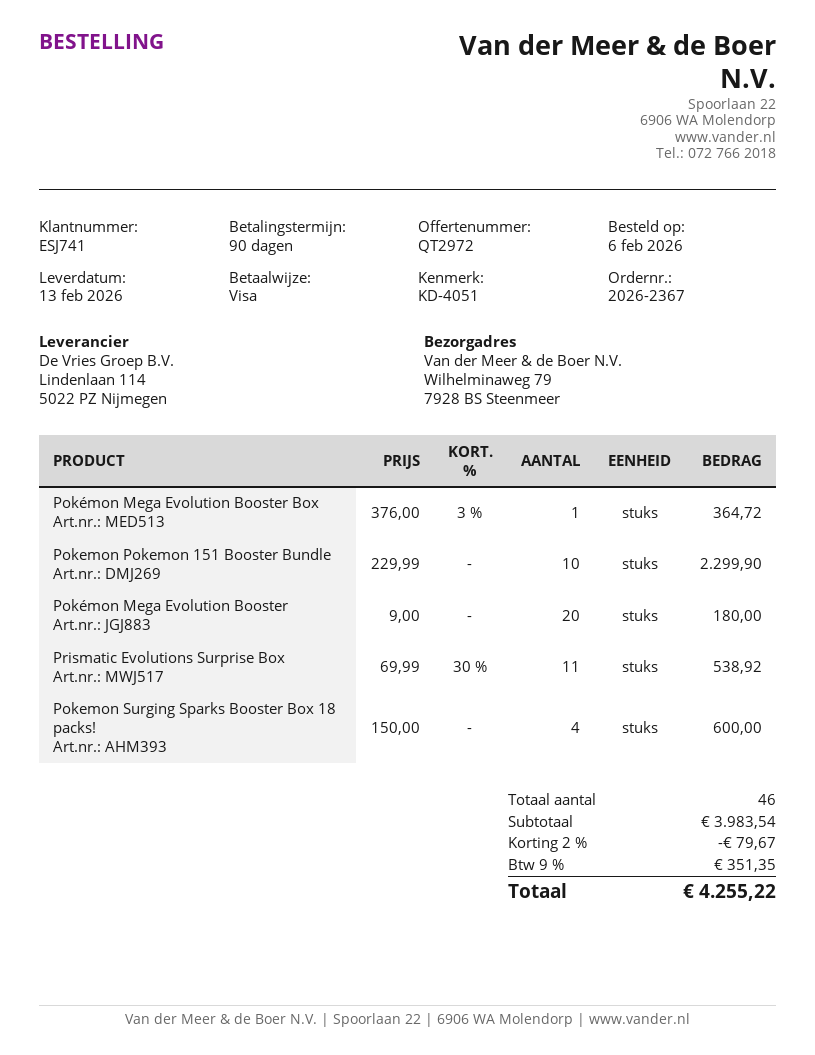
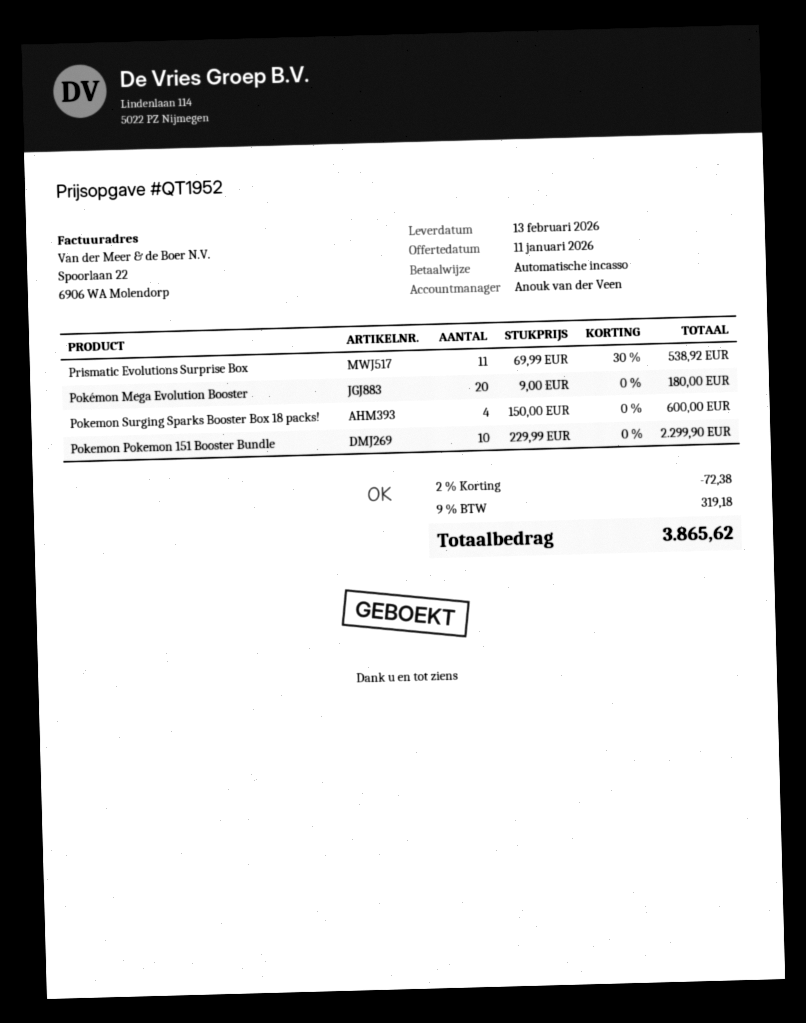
quote number: QT2972 -> QT1952
payment method: Visa -> direct debit
Pokémon Mega Evolution Booster Box: 1 x 376.00 - 3% = 364.72 -> none
discount: 2% = 79.67 -> 2% = 72.38
tax: 9% = 351.35 -> 9% = 319.18
total: 4255.22 -> 3865.62

